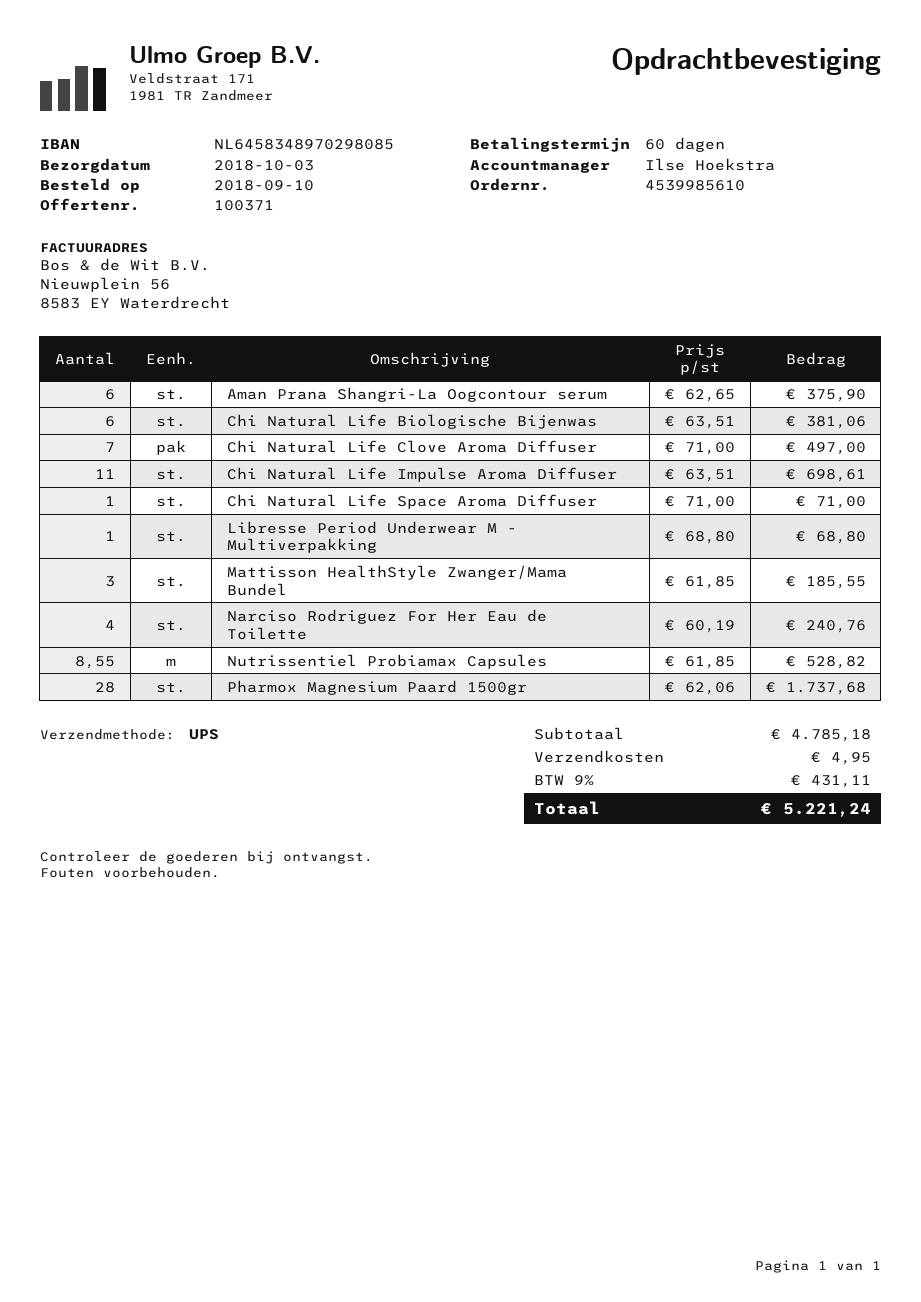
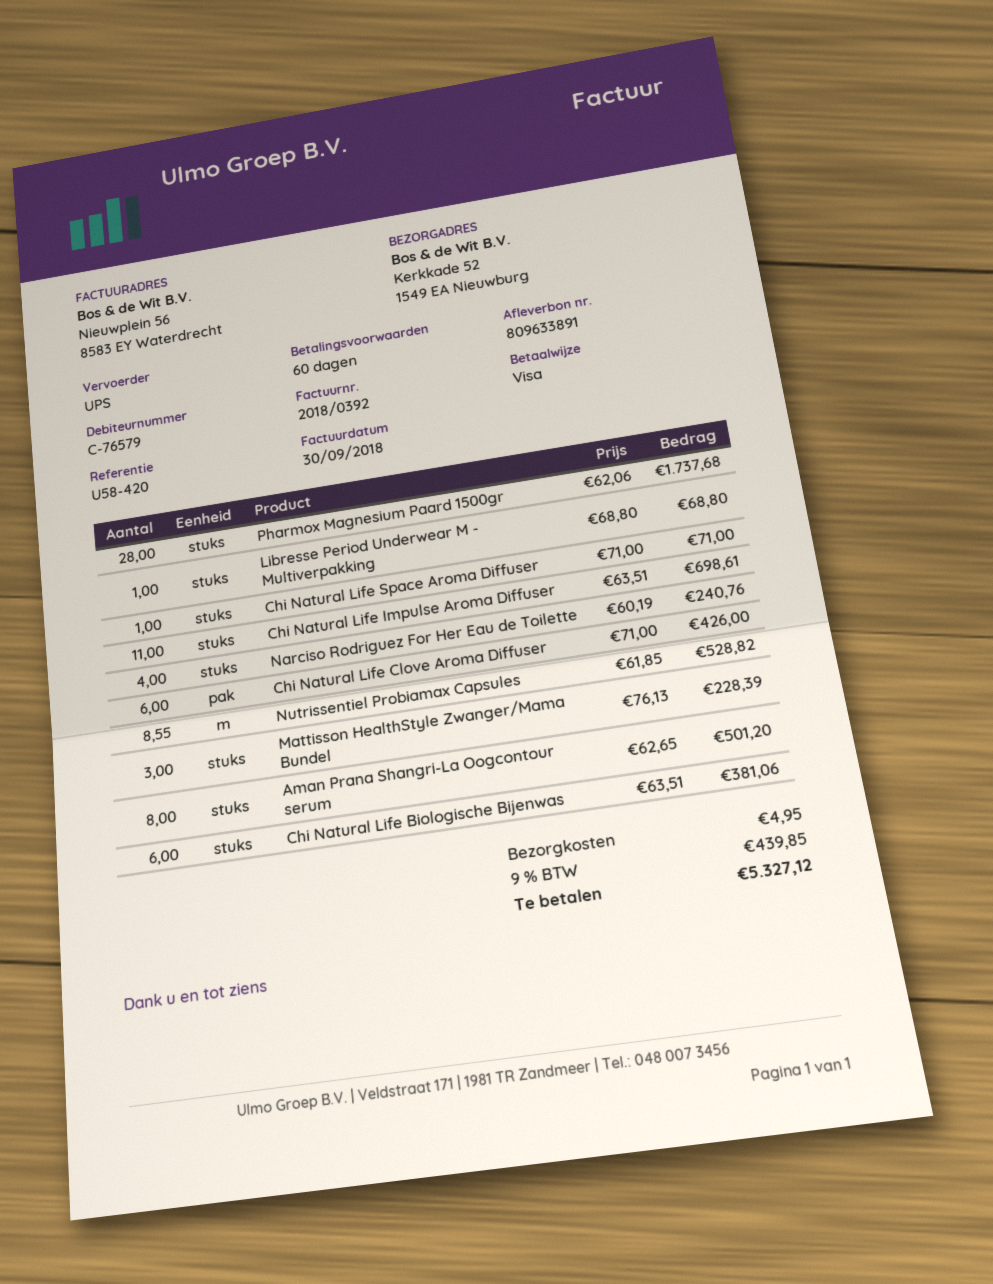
Aman Prana Shangri-La Oogcontour serum: 6 x 62.65 = 375.90 -> 8 x 62.65 = 501.20
Chi Natural Life Clove Aroma Diffuser: 7 x 71.00 = 497.00 -> 6 x 71.00 = 426.00
Mattisson HealthStyle Zwanger/Mama Bundel: 3 x 61.85 = 185.55 -> 3 x 76.13 = 228.39
tax: 9% = 431.11 -> 9% = 439.85
total: 5221.24 -> 5327.12

